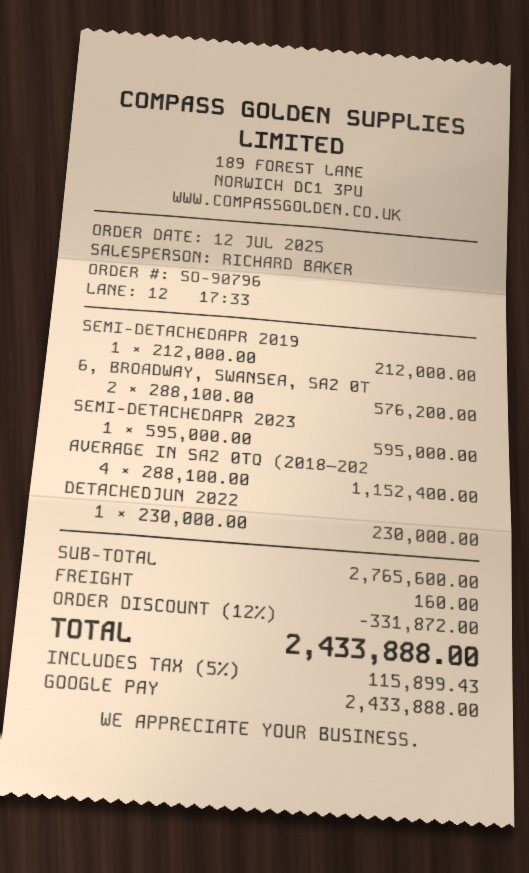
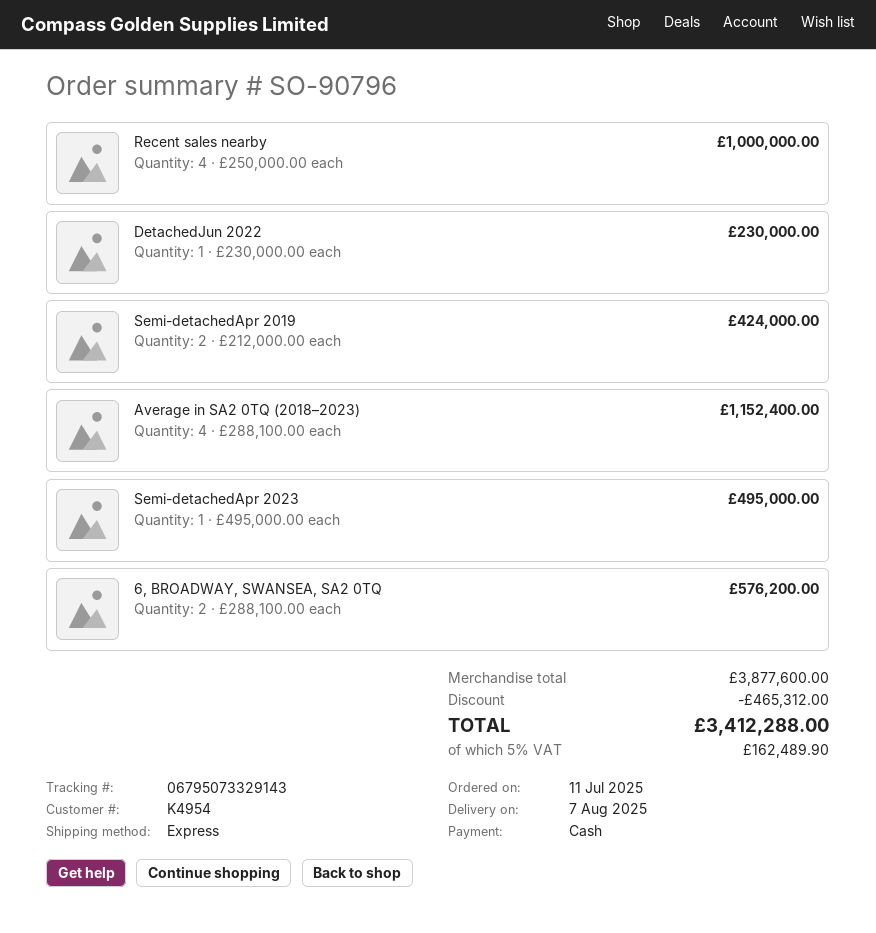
order date: 2025-07-12 -> 2025-07-11
payment method: Google Pay -> cash
SEMI-DETACHEDAPR 2019: 1 x 212000.00 = 212000.00 -> 2 x 212000.00 = 424000.00
SEMI-DETACHEDAPR 2023: 1 x 595000.00 = 595000.00 -> 1 x 495000.00 = 495000.00
Recent sales nearby: none -> 4 x 250000.00 = 1000000.00
subtotal: 2765600.00 -> 3877600.00
discount: 331872.00 -> 465312.00
shipping: 160.00 -> none
tax: 5% = 115899.43 -> 5% = 162489.90
total: 2433888.00 -> 3412288.00

